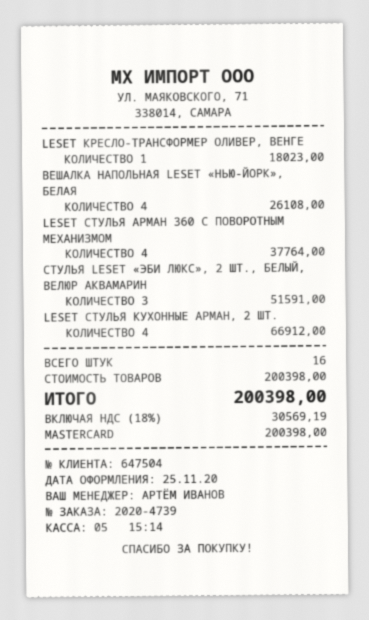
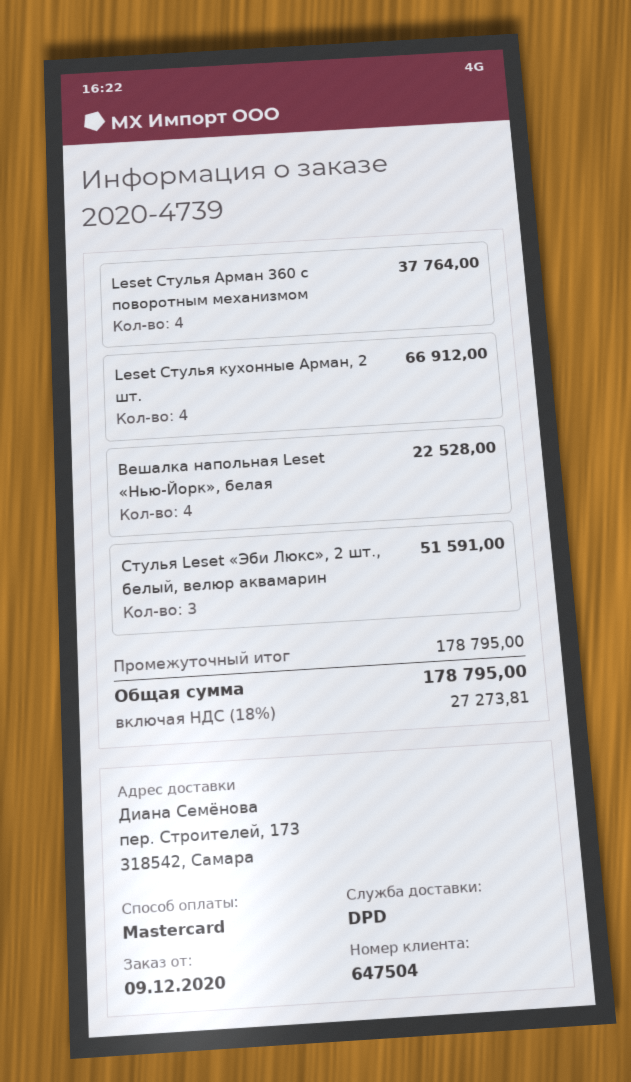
order date: 2020-11-25 -> 2020-12-09
LESET КРЕСЛО-ТРАНСФОРМЕР ОЛИВЕР, ВЕНГЕ: 1 for 18023.00 -> none
ВЕШАЛКА НАПОЛЬНАЯ LESET «НЬЮ-ЙОРК», БЕЛАЯ: 4 for 26108.00 -> 4 for 22528.00
subtotal: 200398.00 -> 178795.00
tax: 18% = 30569.19 -> 18% = 27273.81
total: 200398.00 -> 178795.00

